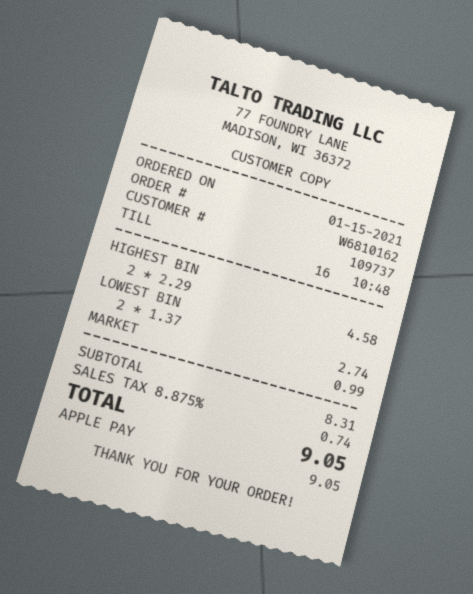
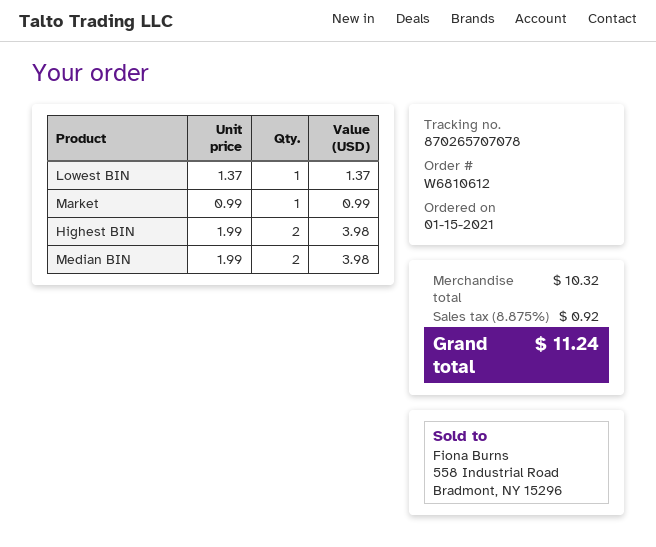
order number: W6810162 -> W6810612
HIGHEST BIN: 2 x 2.29 = 4.58 -> 2 x 1.99 = 3.98
LOWEST BIN: 2 x 1.37 = 2.74 -> 1 x 1.37 = 1.37
Median BIN: none -> 2 x 1.99 = 3.98
subtotal: 8.31 -> 10.32
tax: 8.875% = 0.74 -> 8.875% = 0.92
total: 9.05 -> 11.24

